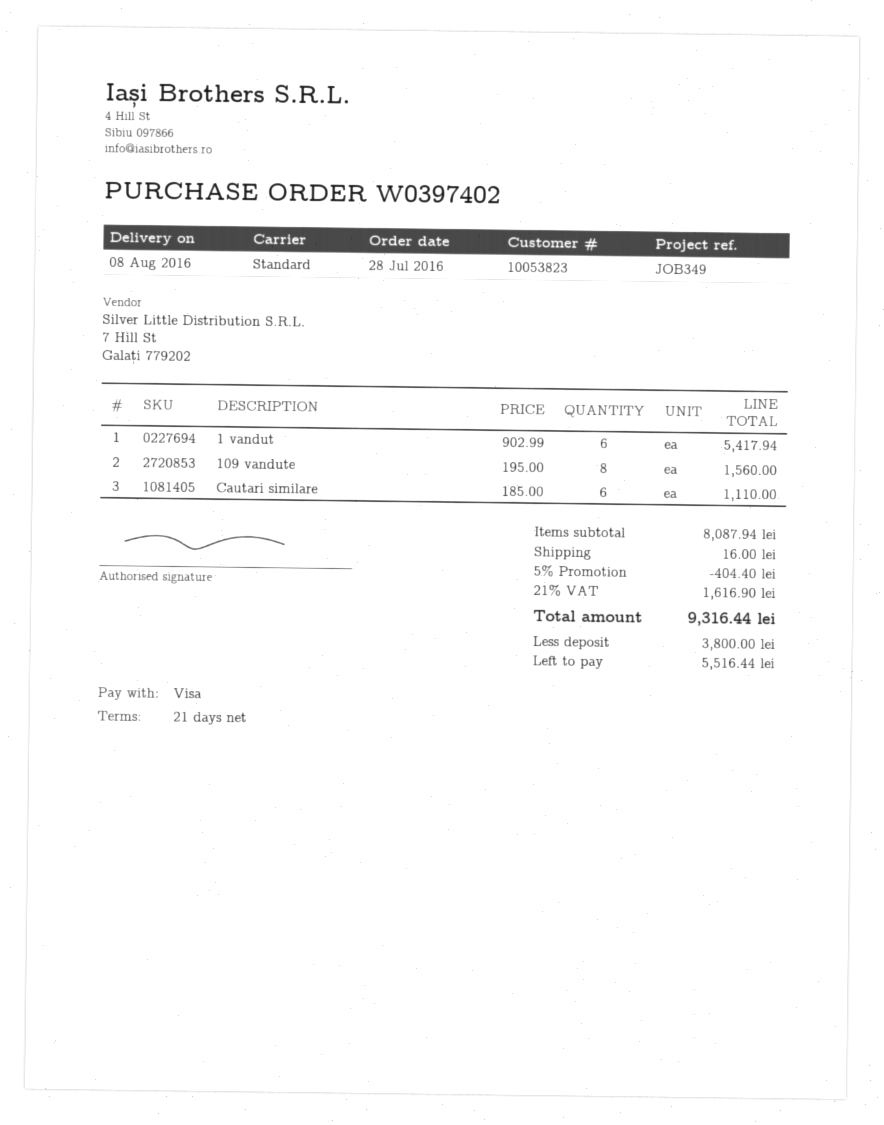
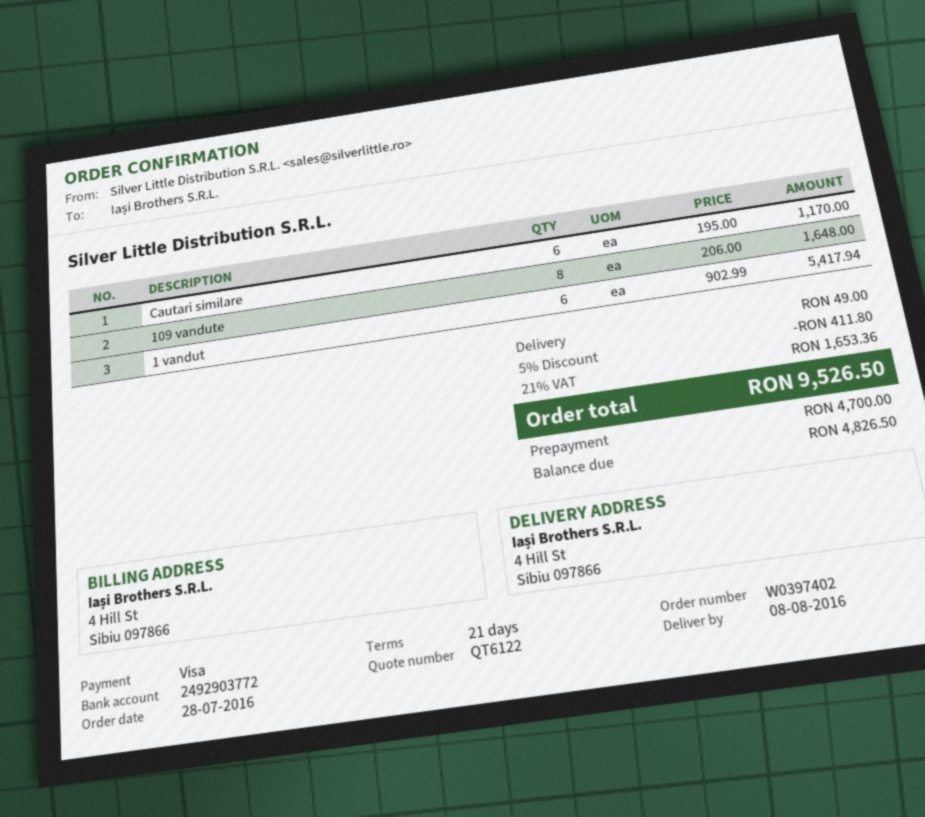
109 vandute: 8 x 195.00 = 1560.00 -> 8 x 206.00 = 1648.00
Cautari similare: 6 x 185.00 = 1110.00 -> 6 x 195.00 = 1170.00
discount: 5% = 404.40 -> 5% = 411.80
shipping: 16.00 -> 49.00
tax: 21% = 1616.90 -> 21% = 1653.36
total: 9316.44 -> 9526.50
deposit: 3800.00 -> 4700.00
balance: 5516.44 -> 4826.50

